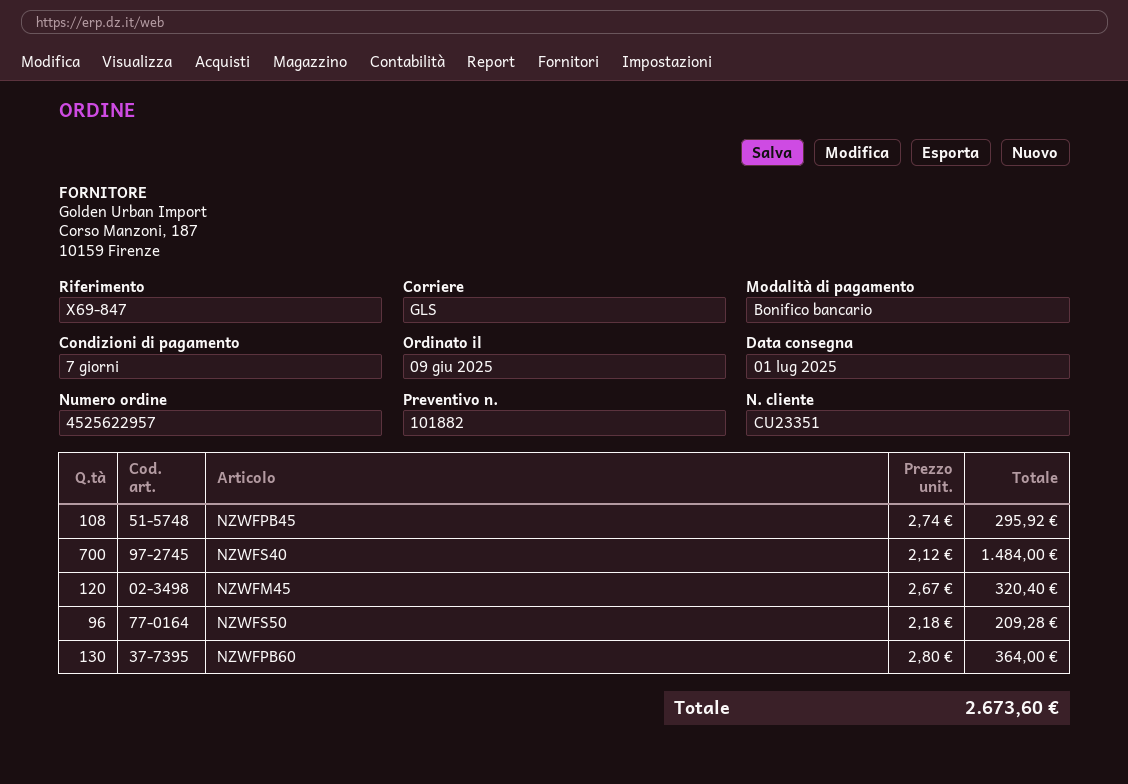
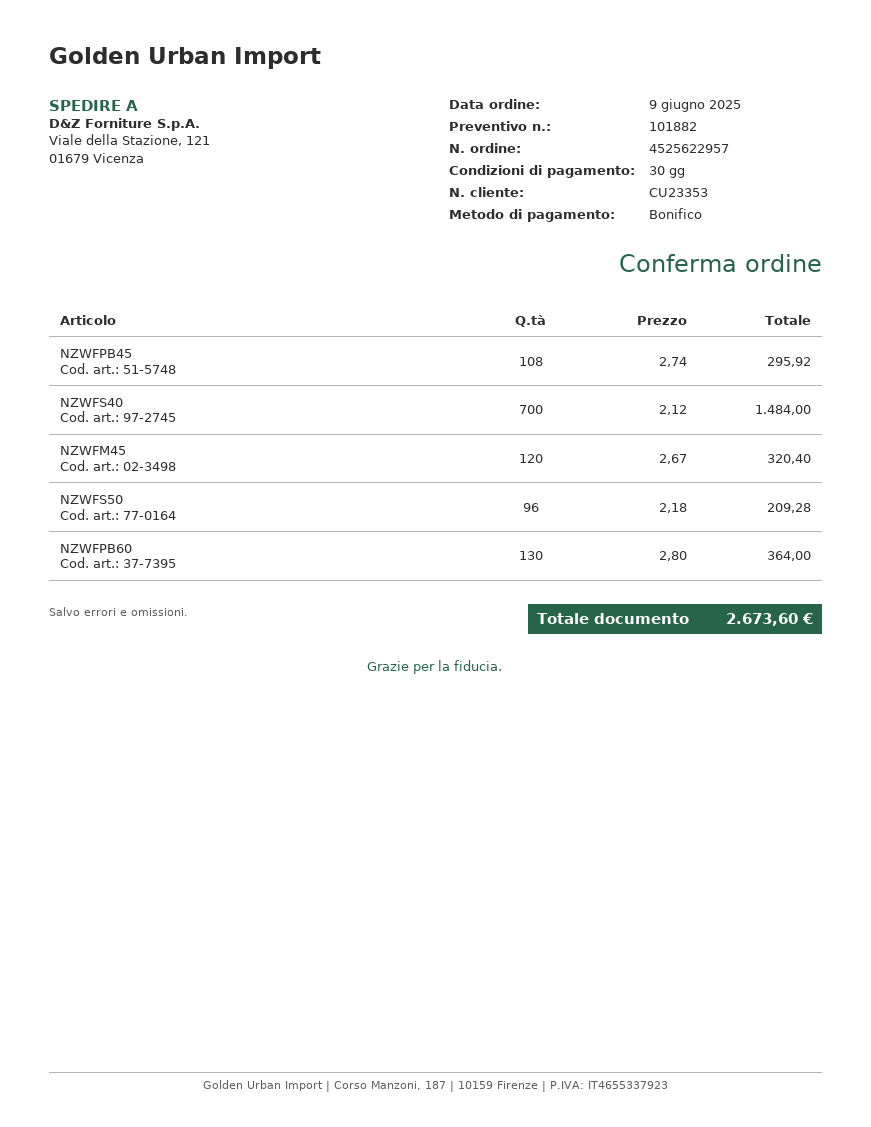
payment terms: 7 days -> 30 days
customer number: CU23351 -> CU23353

